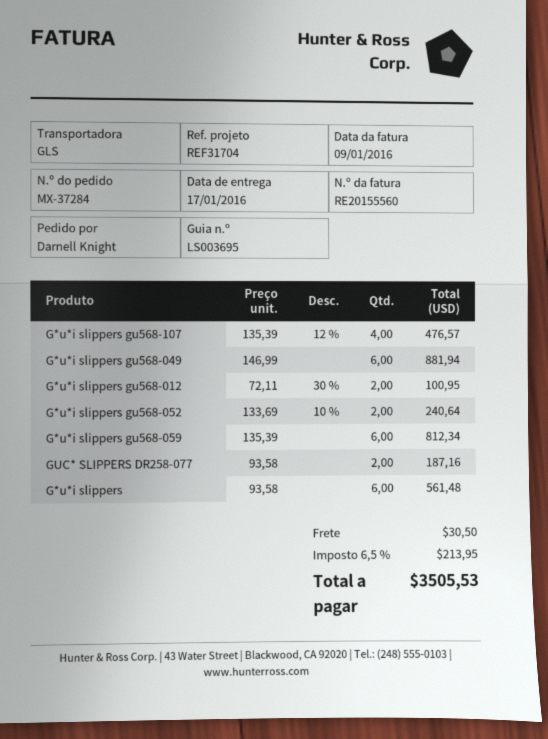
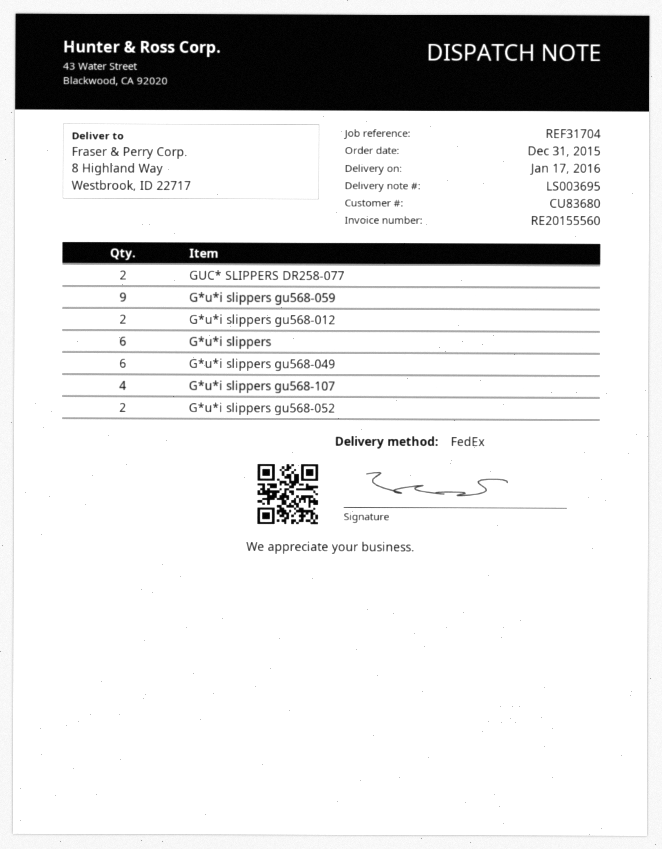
shipping method: GLS -> FedEx
G*u*i slippers gu568-059: 6 -> 9

